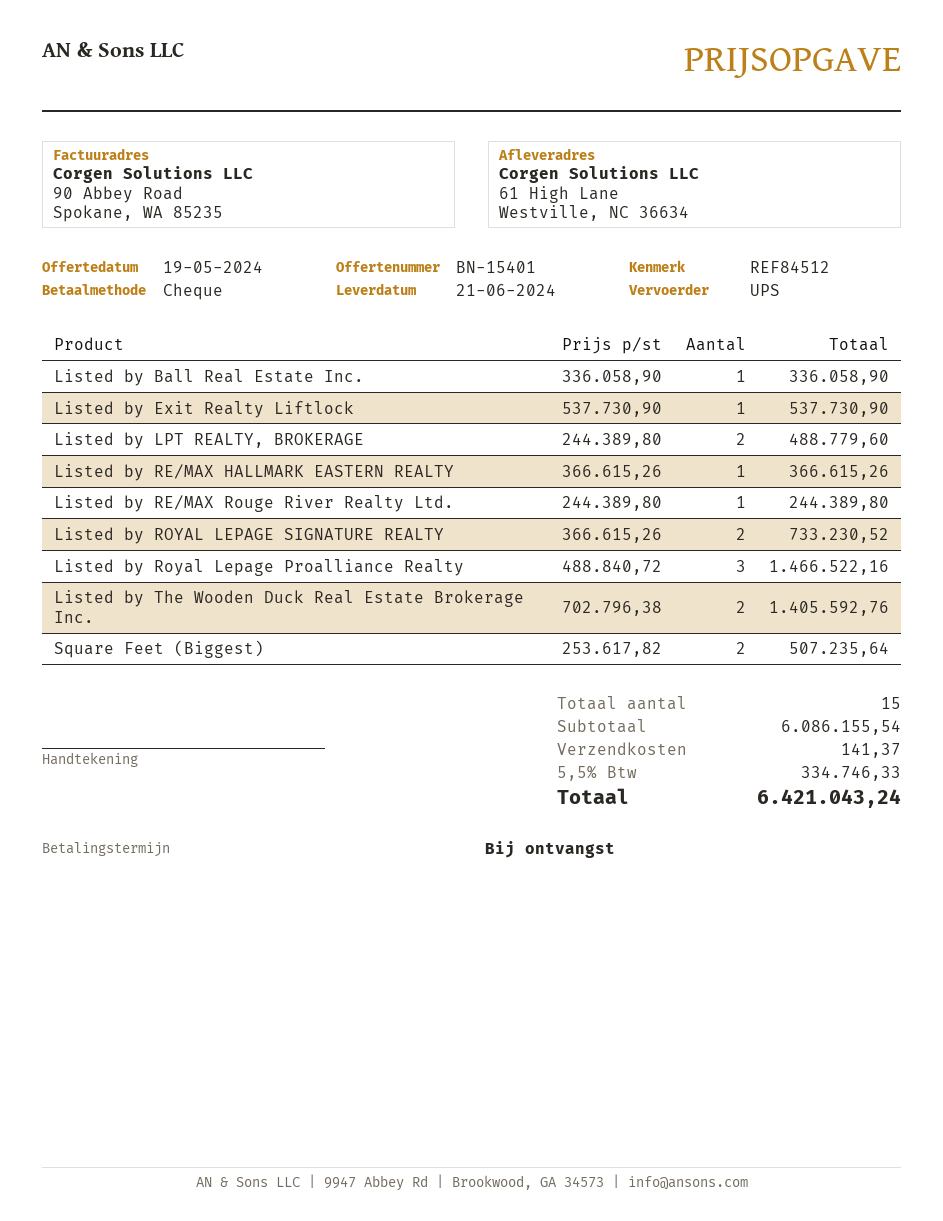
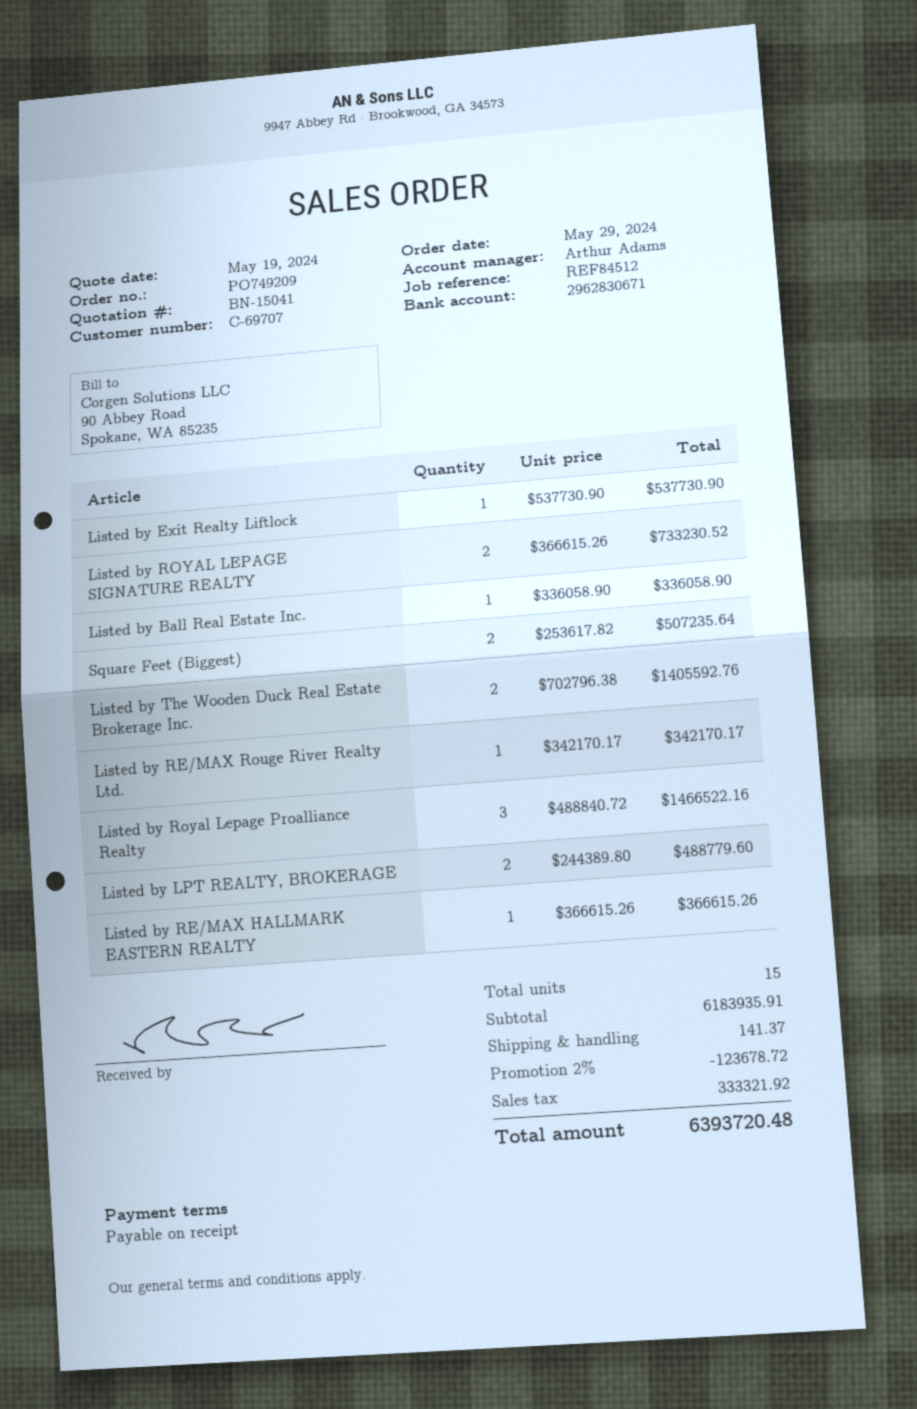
quote number: BN-15401 -> BN-15041
Listed by RE/MAX Rouge River Realty Ltd.: 1 x 244389.80 = 244389.80 -> 1 x 342170.17 = 342170.17
subtotal: 6086155.54 -> 6183935.91
discount: none -> 2% = 123678.72
tax: 334746.33 -> 333321.92
total: 6421043.24 -> 6393720.48

